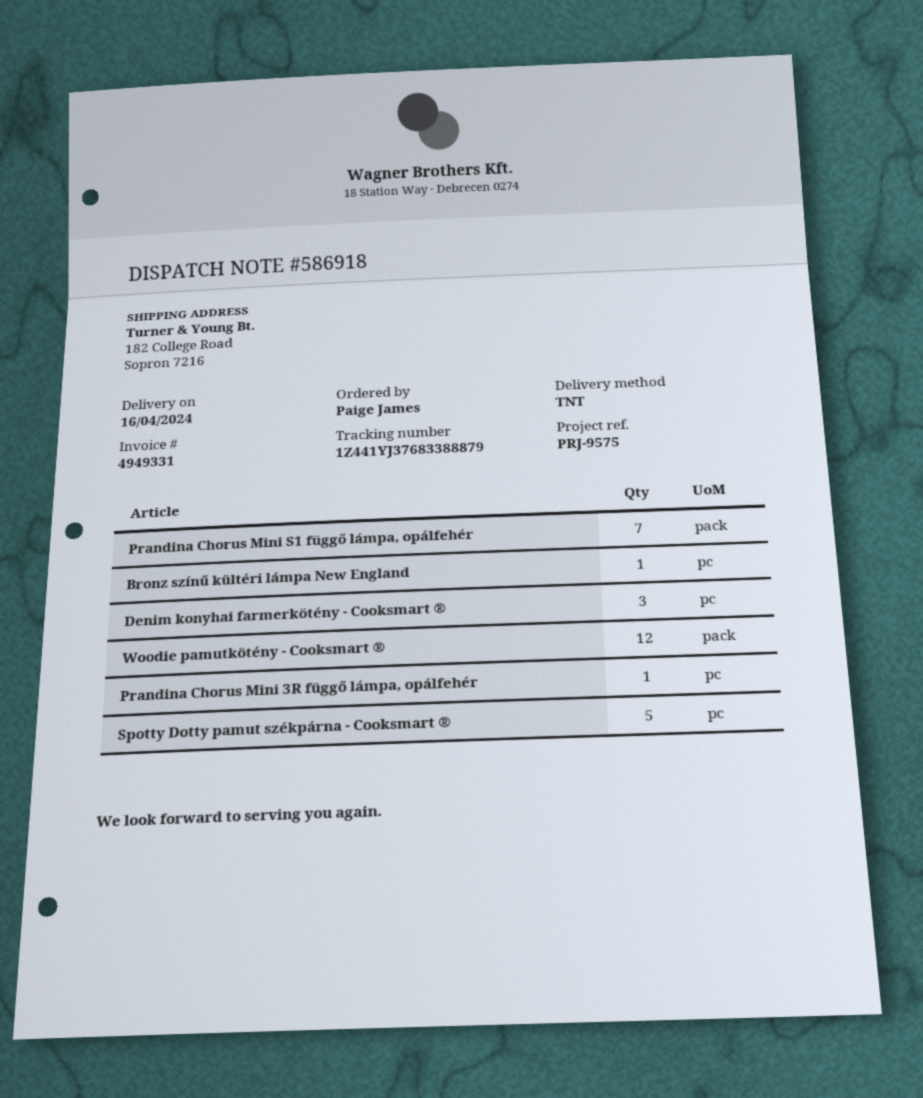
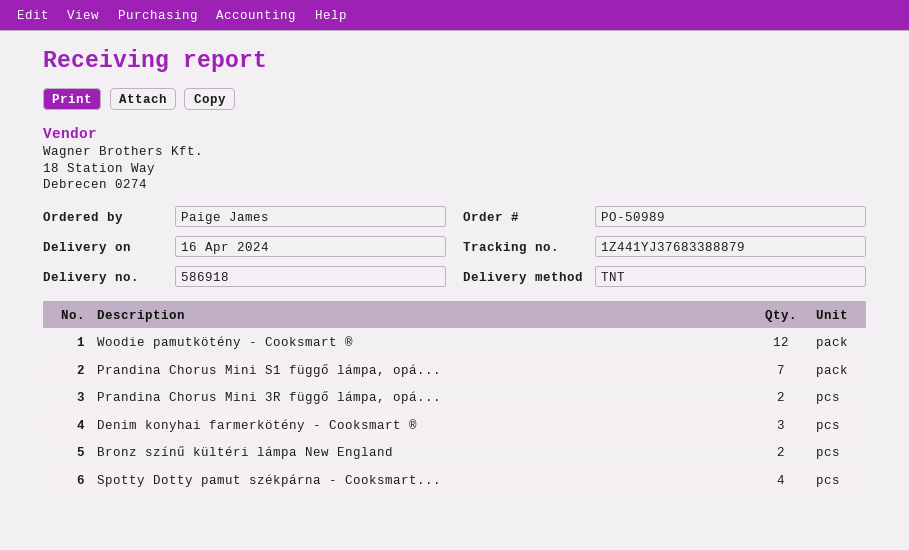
Bronz színű kültéri lámpa New England: 1 -> 2
Prandina Chorus Mini 3R függő lámpa, opálfehér: 1 -> 2
Spotty Dotty pamut székpárna - Cooksmart ®: 5 -> 4

